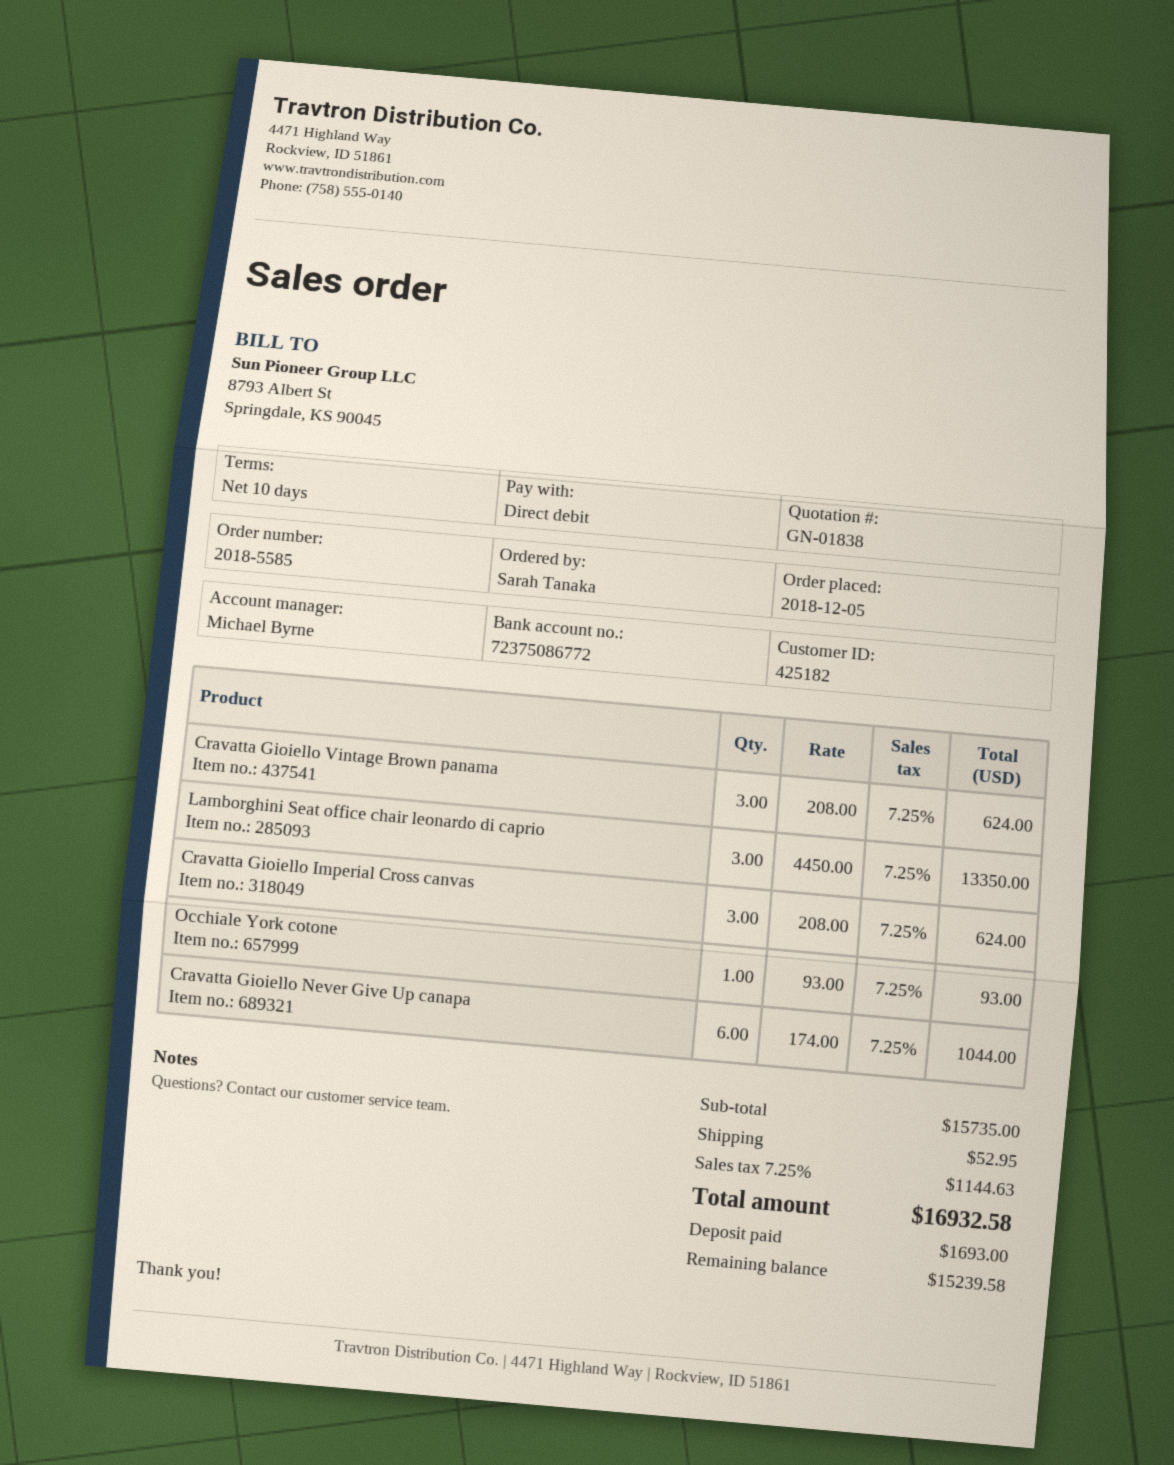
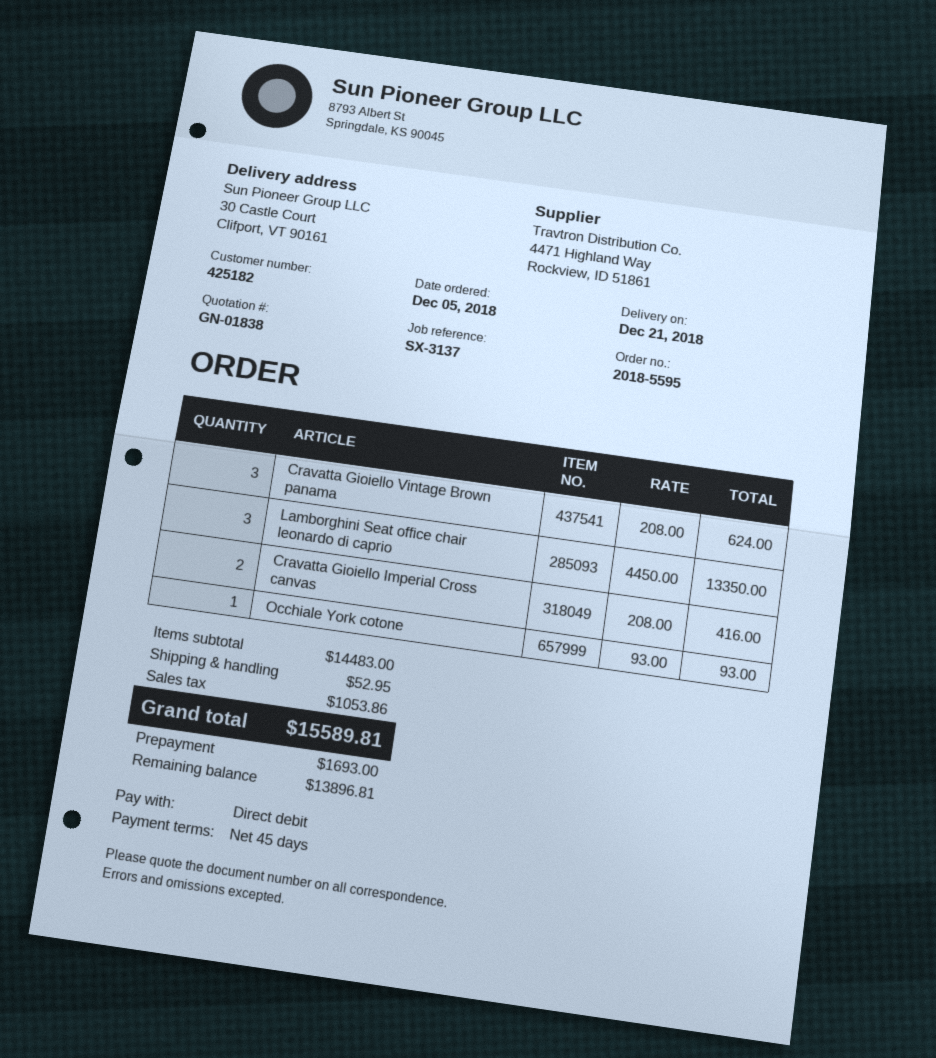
order number: 2018-5585 -> 2018-5595
payment terms: 10 days -> 45 days
Cravatta Gioiello Imperial Cross canvas: 3 x 208.00 = 624.00 -> 2 x 208.00 = 416.00
Cravatta Gioiello Never Give Up canapa: 6 x 174.00 = 1044.00 -> none
subtotal: 15735.00 -> 14483.00
tax: 1144.63 -> 1053.86
total: 16932.58 -> 15589.81
balance: 15239.58 -> 13896.81

